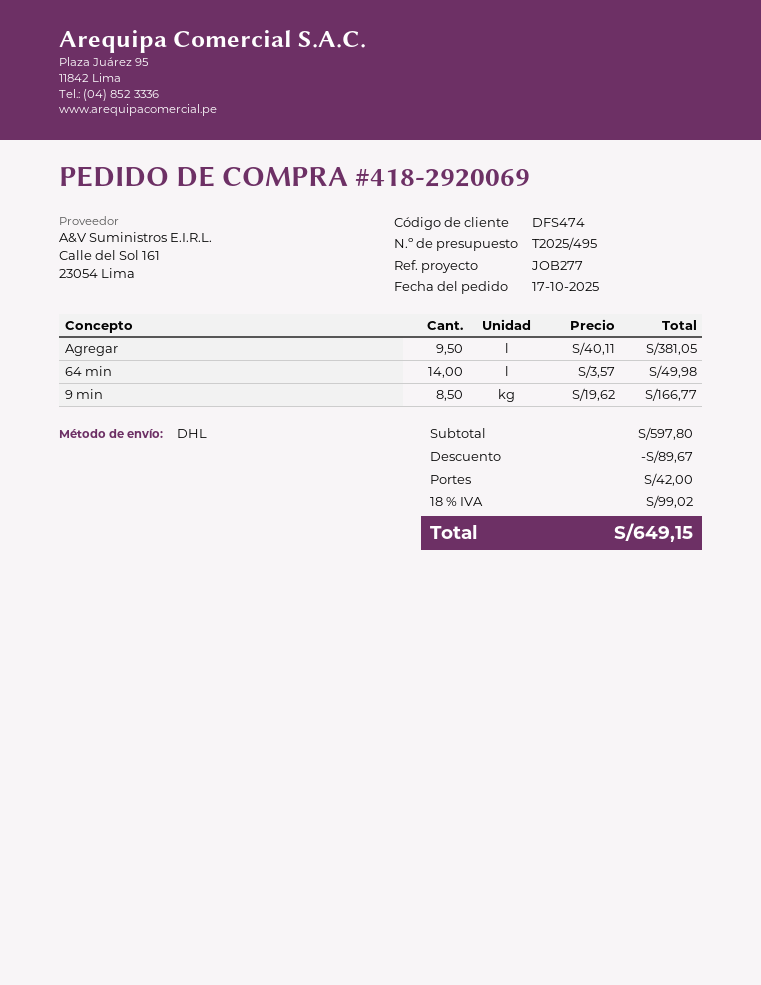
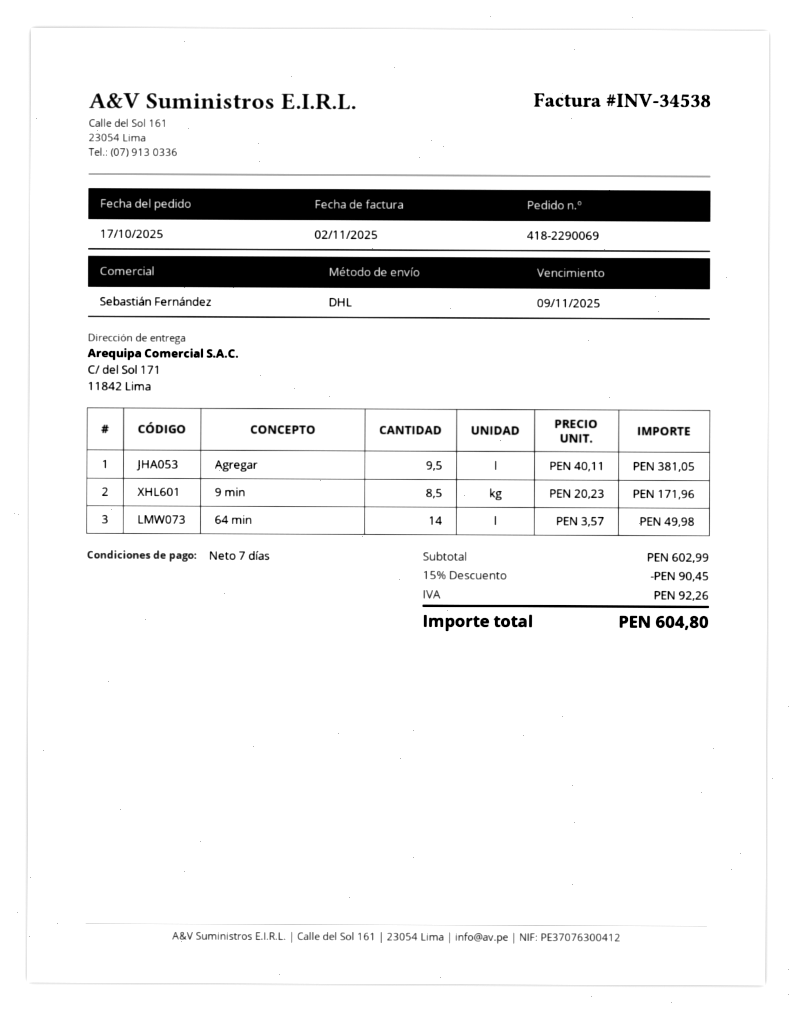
order number: 418-2920069 -> 418-2290069
9 min: 8.5 x 19.62 = 166.77 -> 8.5 x 20.23 = 171.96
subtotal: 597.80 -> 602.99
discount: 89.67 -> 90.45
shipping: 42.00 -> none
tax: 99.02 -> 92.26
total: 649.15 -> 604.80

